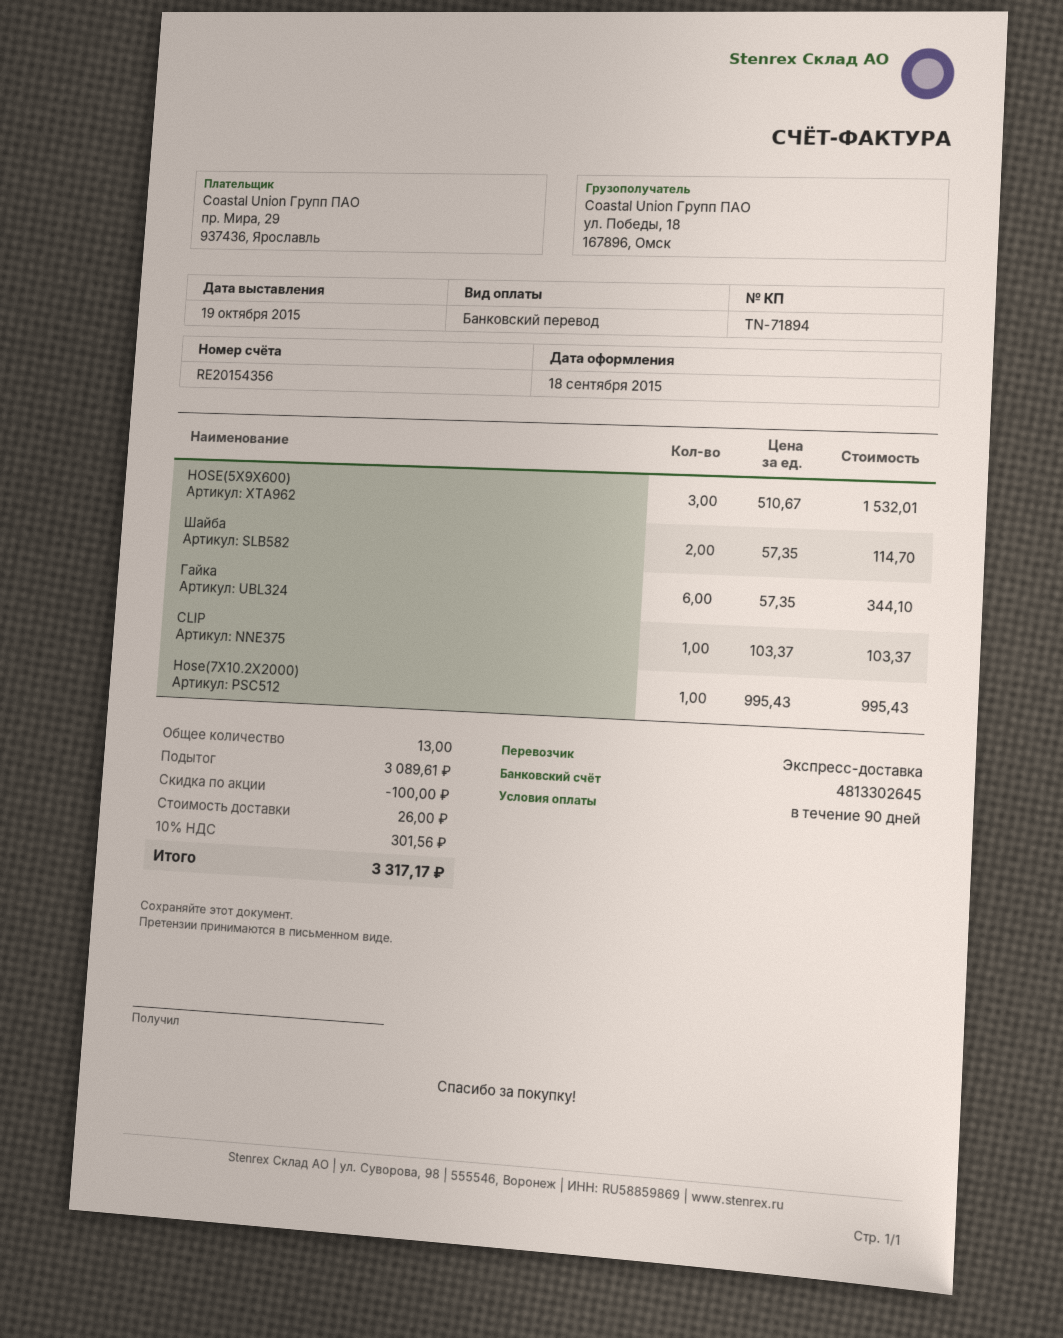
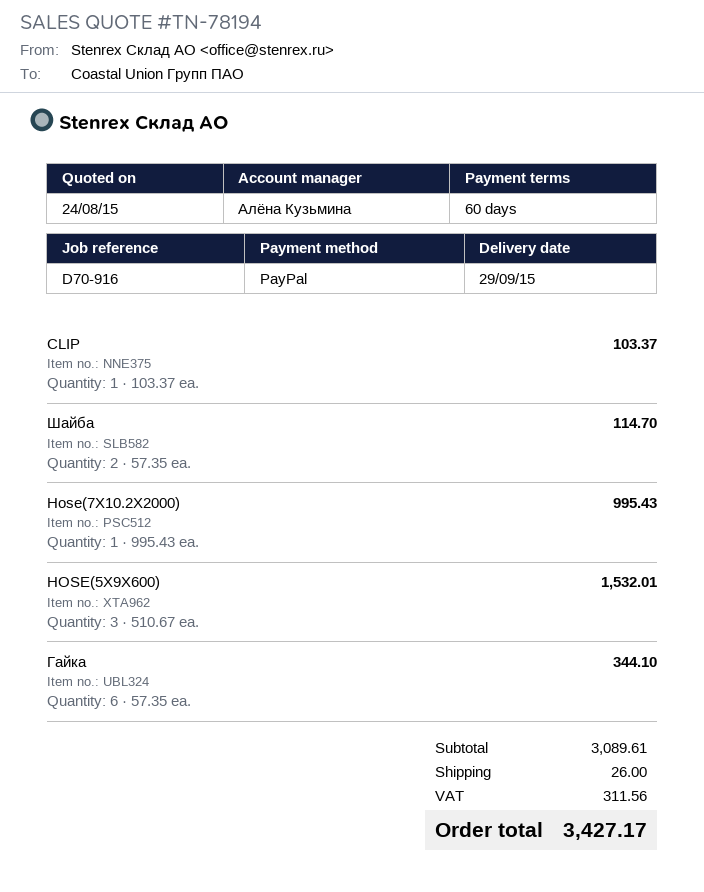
quote number: TN-71894 -> TN-78194
payment terms: 90 days -> 60 days
payment method: bank transfer -> PayPal
discount: 100.00 -> none
tax: 301.56 -> 311.56
total: 3317.17 -> 3427.17

